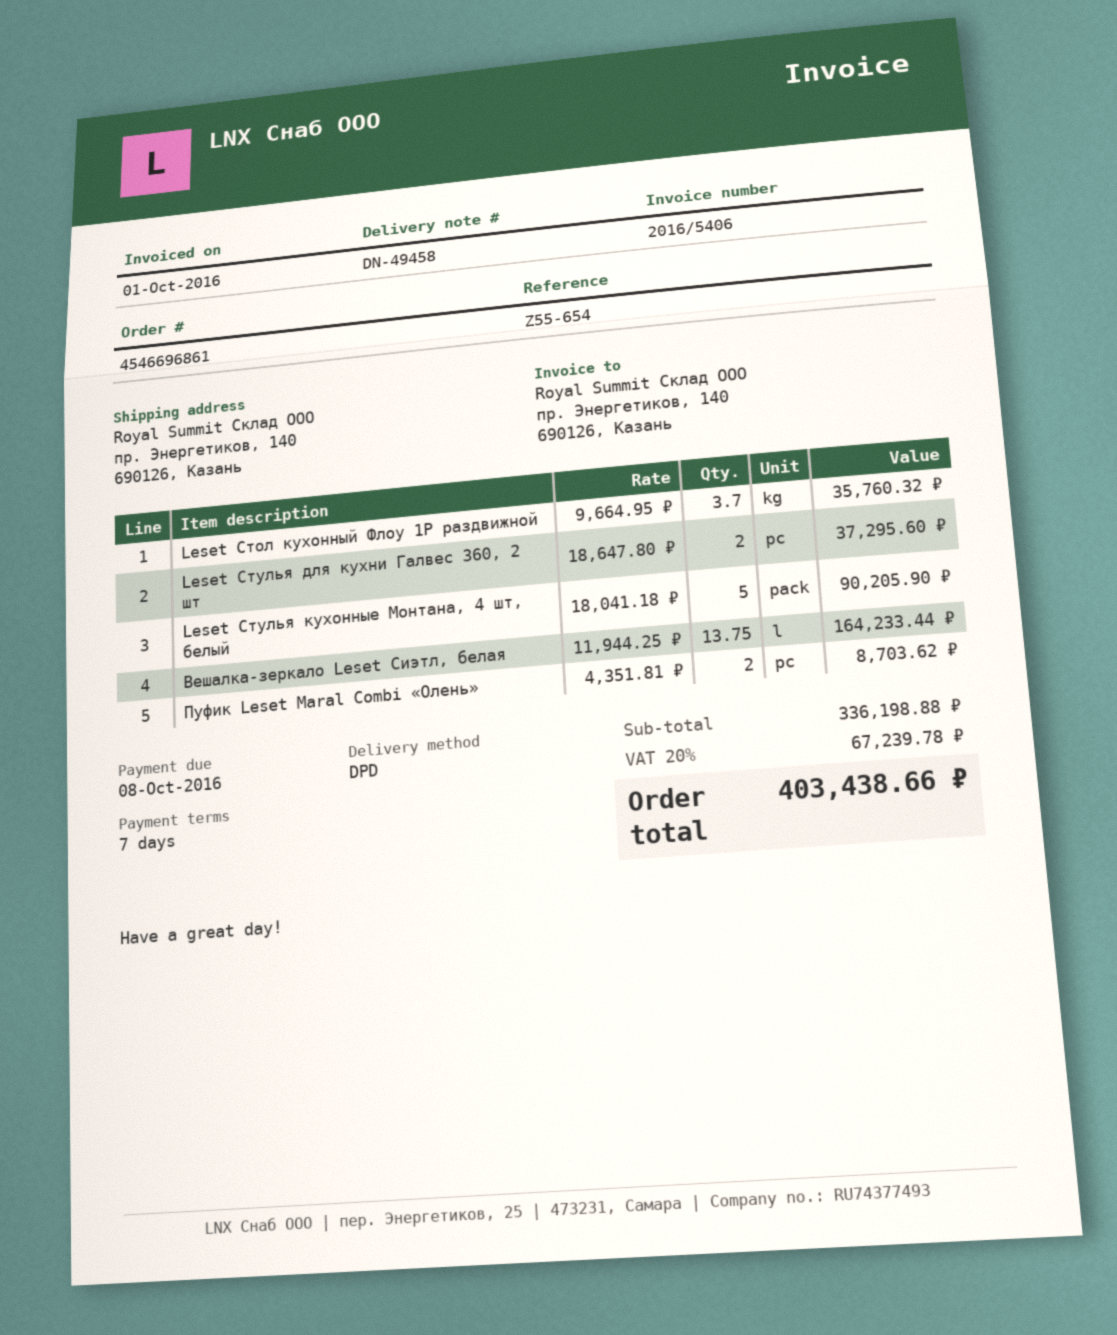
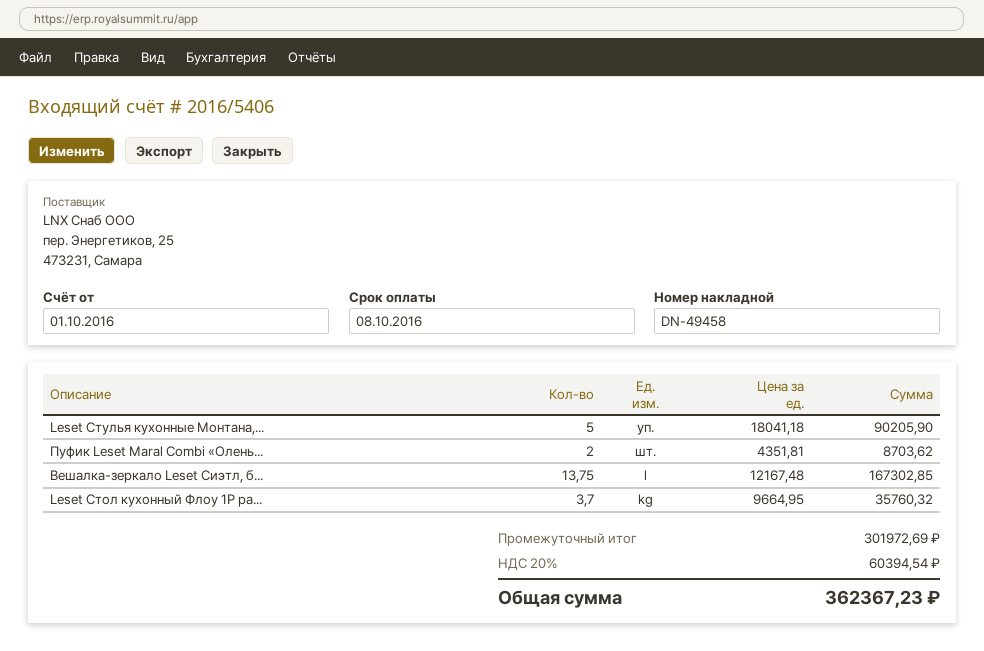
Leset Стулья для кухни Галвес 360, 2 шт: 2 x 18647.80 = 37295.60 -> none
Вешалка-зеркало Leset Сиэтл, белая: 13.75 x 11944.25 = 164233.44 -> 13.75 x 12167.48 = 167302.85
subtotal: 336198.88 -> 301972.69
tax: 20% = 67239.78 -> 20% = 60394.54
total: 403438.66 -> 362367.23

